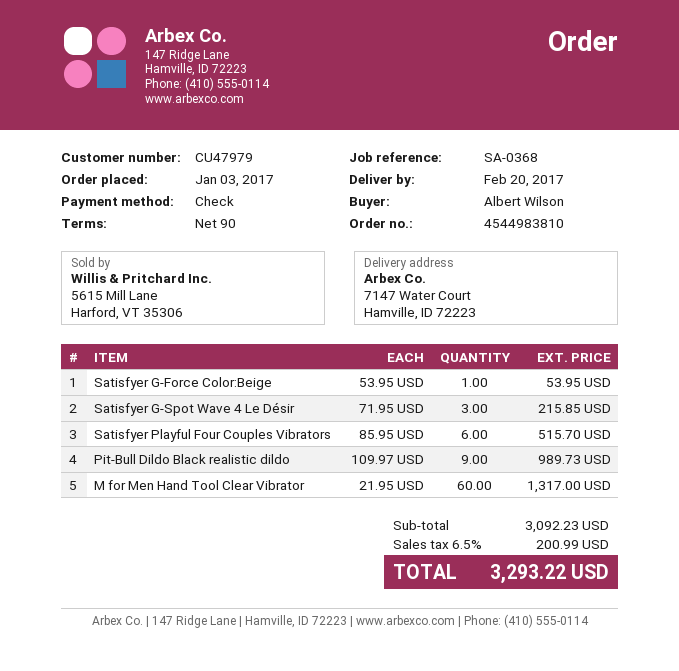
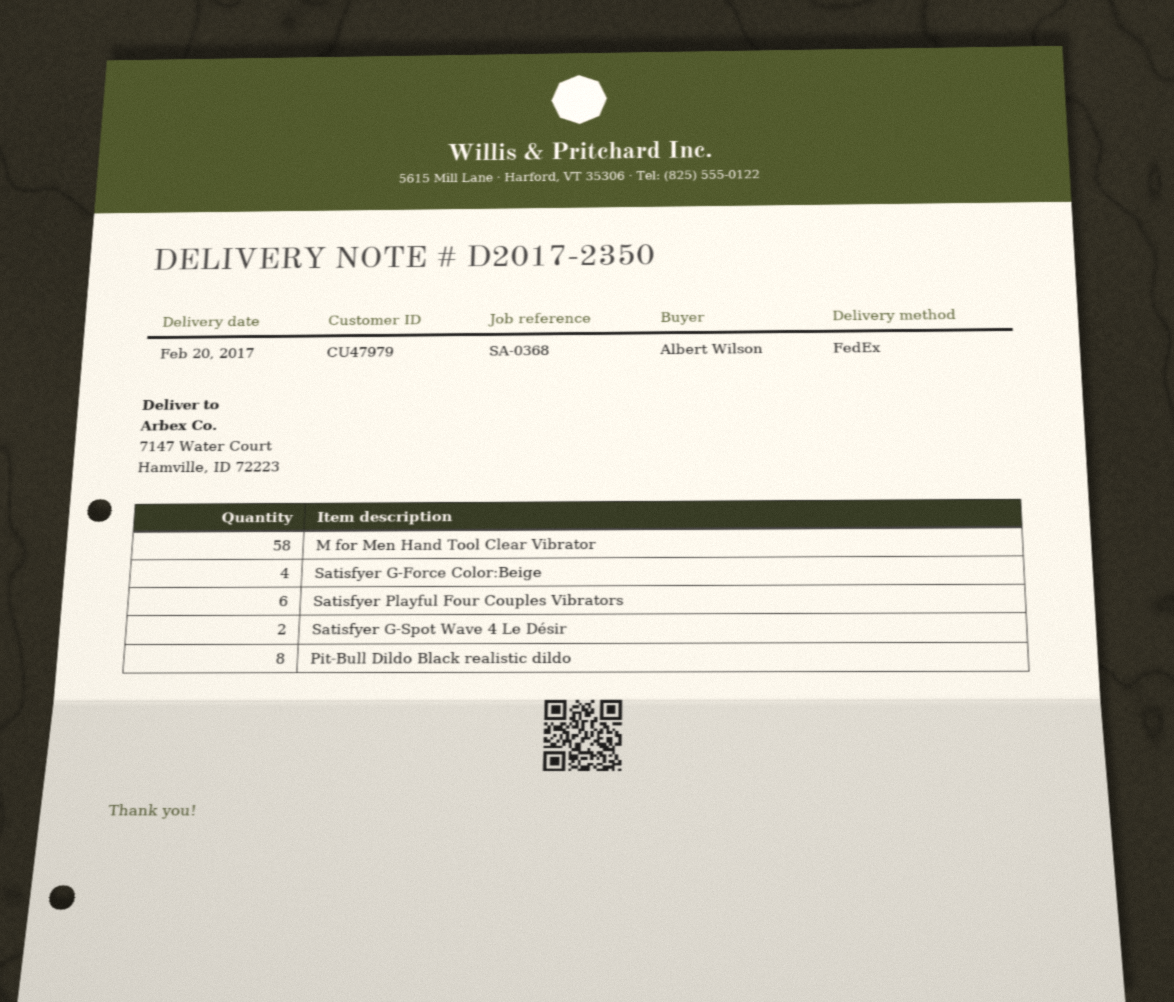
Satisfyer G-Force Color:Beige: 1 -> 4
Satisfyer G-Spot Wave 4 Le Désir: 3 -> 2
Pit-Bull Dildo Black realistic dildo: 9 -> 8
M for Men Hand Tool Clear Vibrator: 60 -> 58

